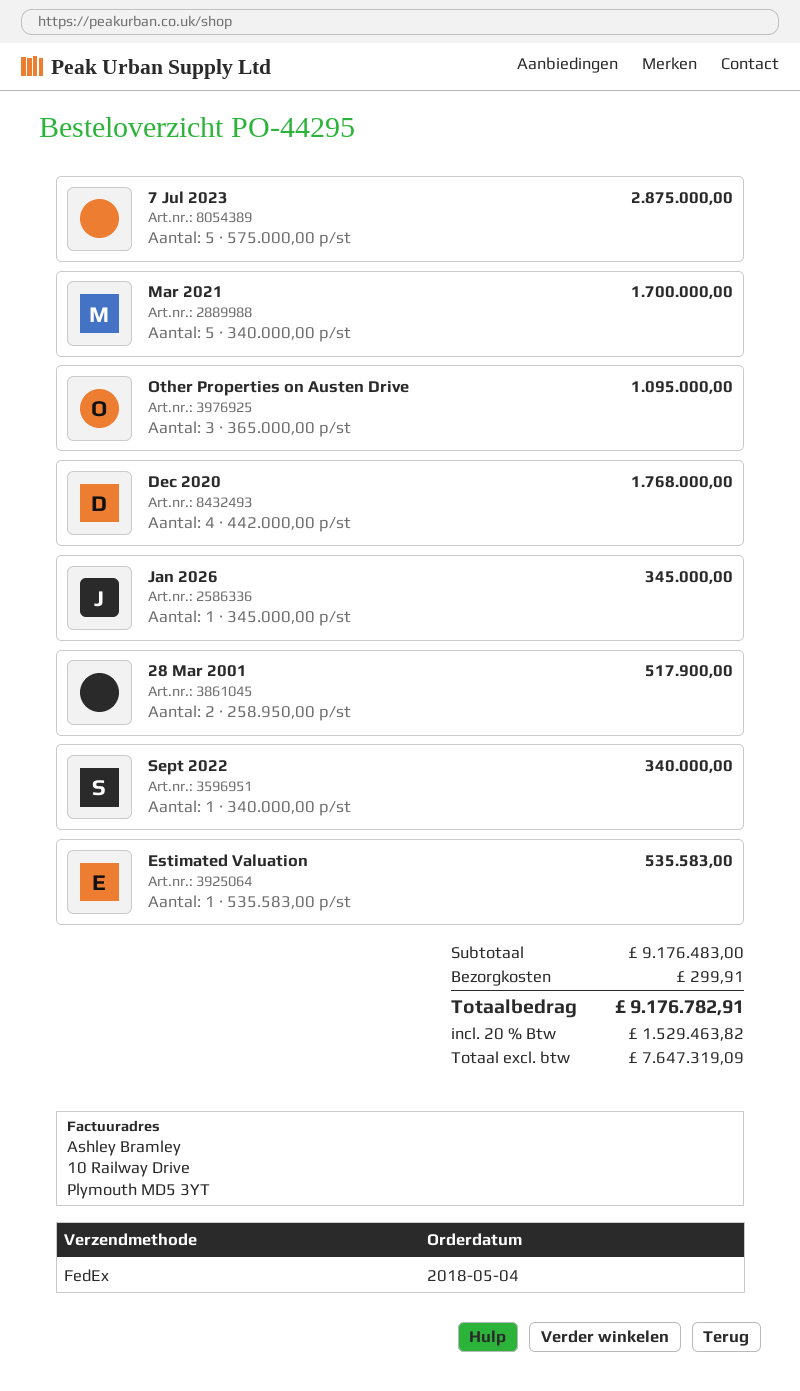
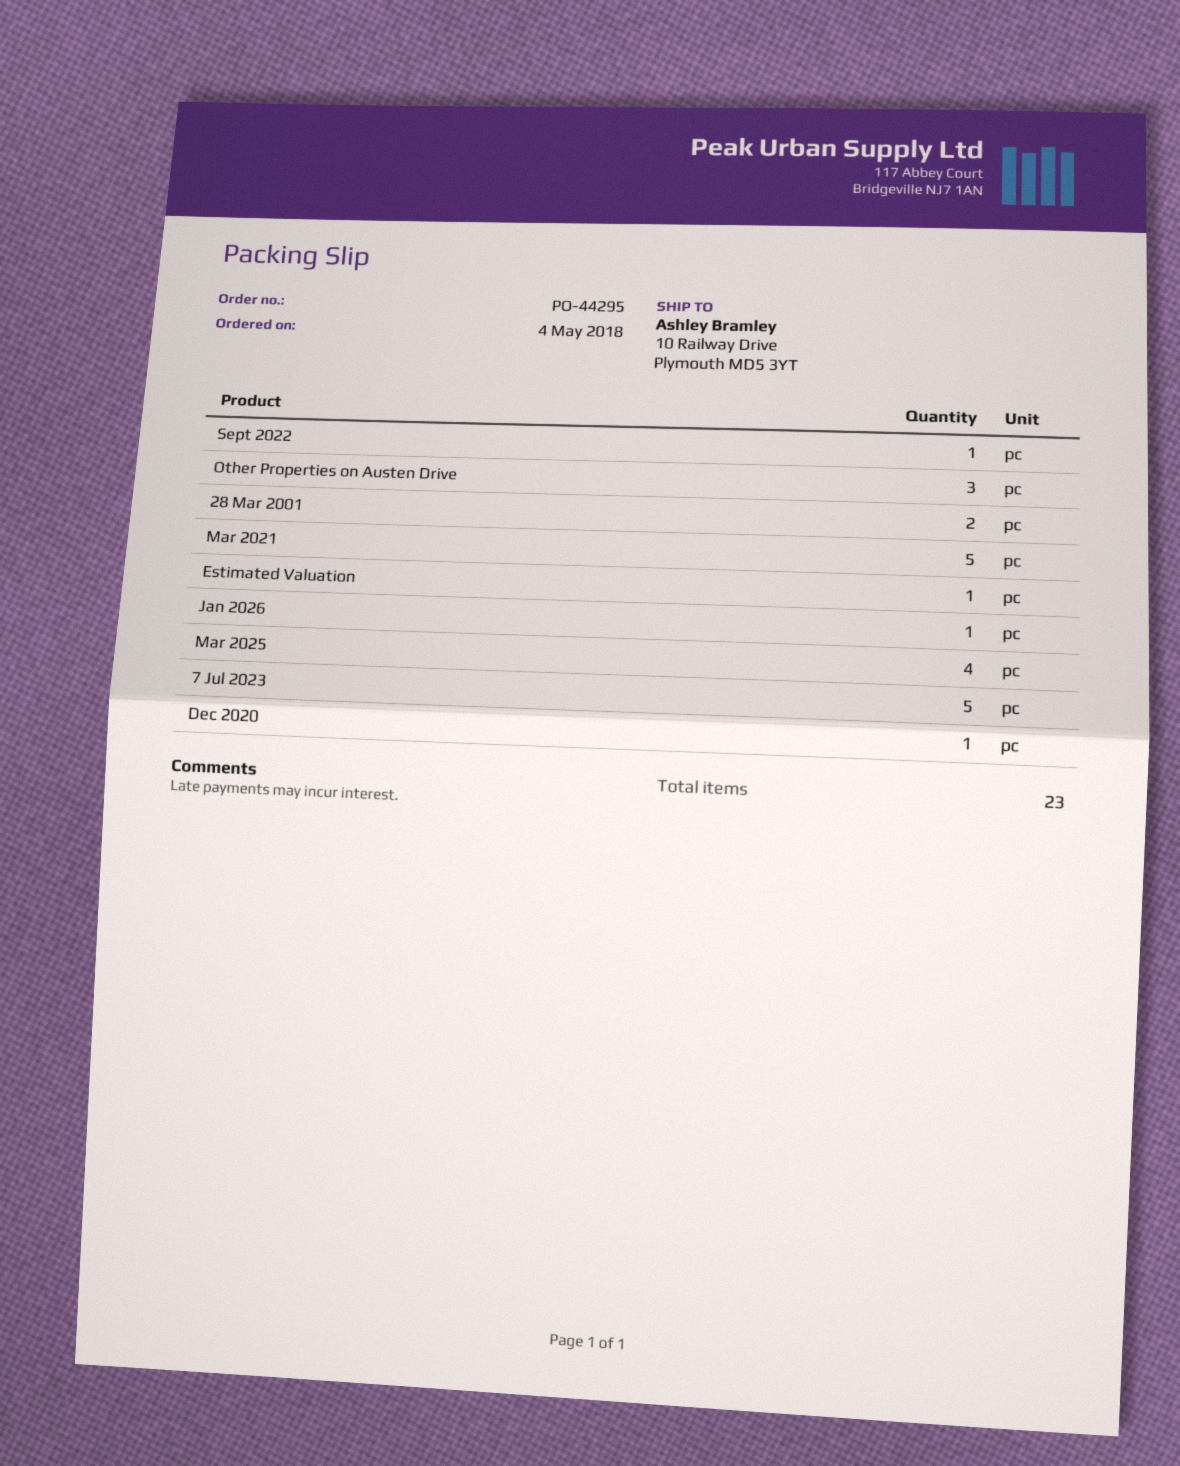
Dec 2020: 4 -> 1
Mar 2025: none -> 4

